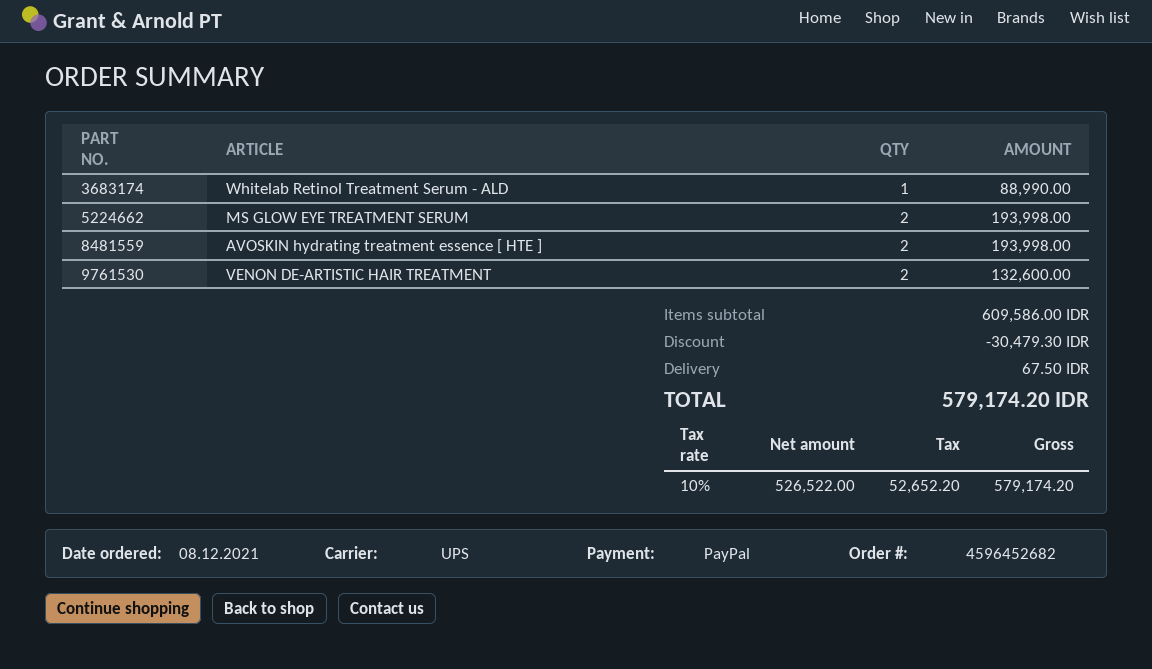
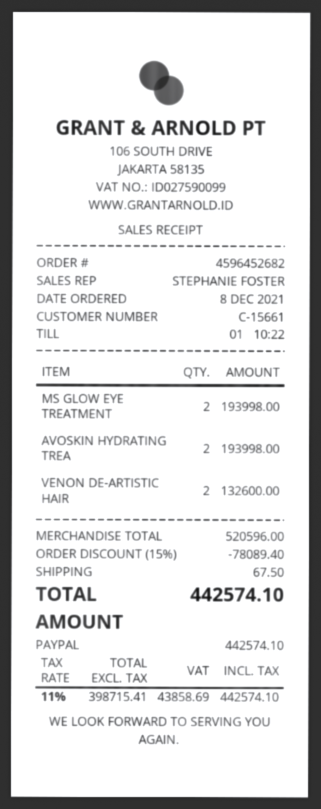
Whitelab Retinol Treatment Serum - ALD: 1 for 88990.00 -> none
subtotal: 609586.00 -> 520596.00
discount: 30479.30 -> 78089.40
net: 526522.00 -> 398715.41
tax: 10% = 52652.20 -> 11% = 43858.69
total: 579174.20 -> 442574.10

